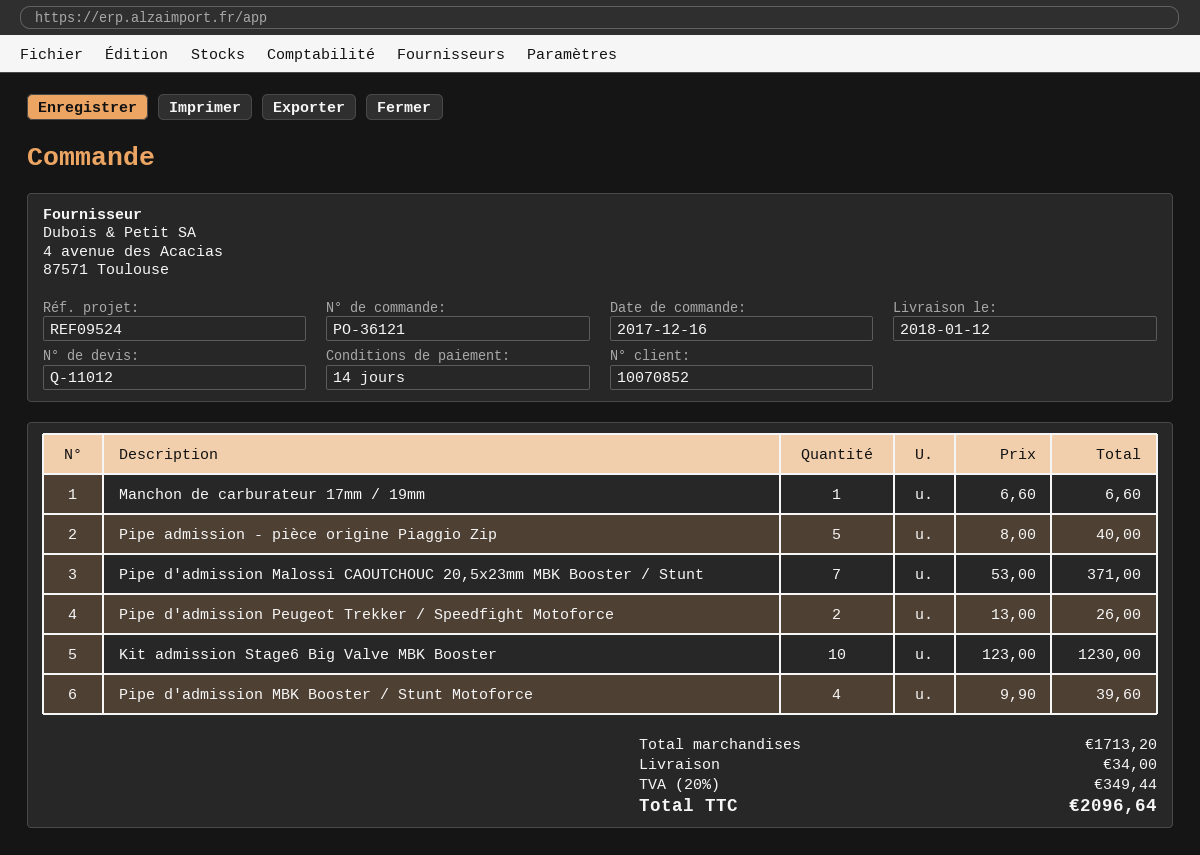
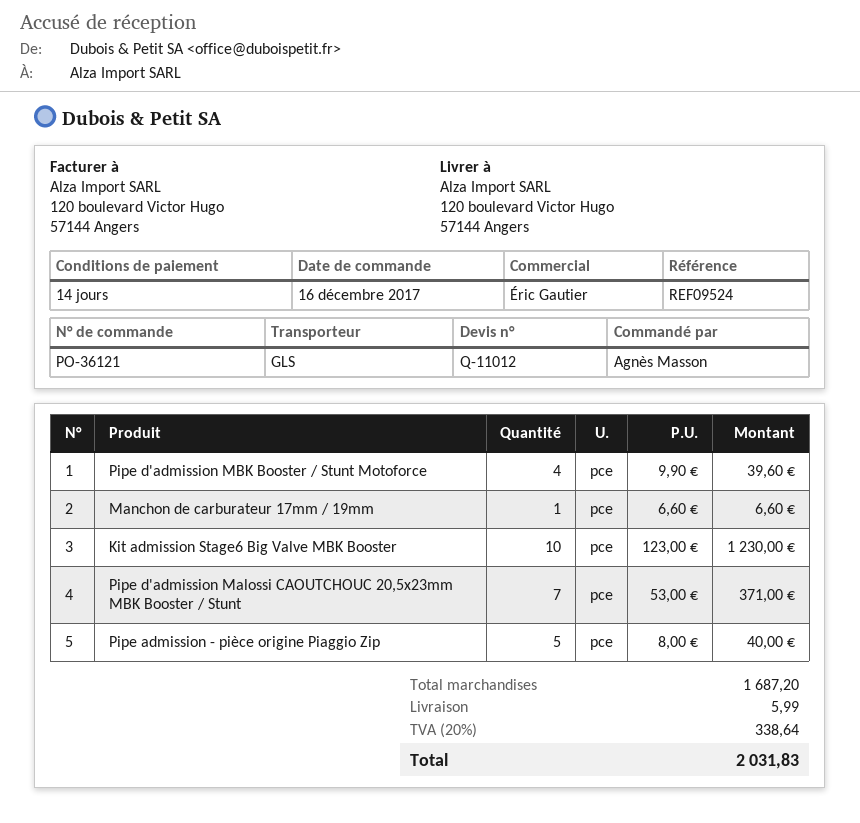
Pipe d'admission Peugeot Trekker / Speedfight Motoforce: 2 x 13.00 = 26.00 -> none
subtotal: 1713.20 -> 1687.20
shipping: 34.00 -> 5.99
tax: 20% = 349.44 -> 20% = 338.64
total: 2096.64 -> 2031.83

